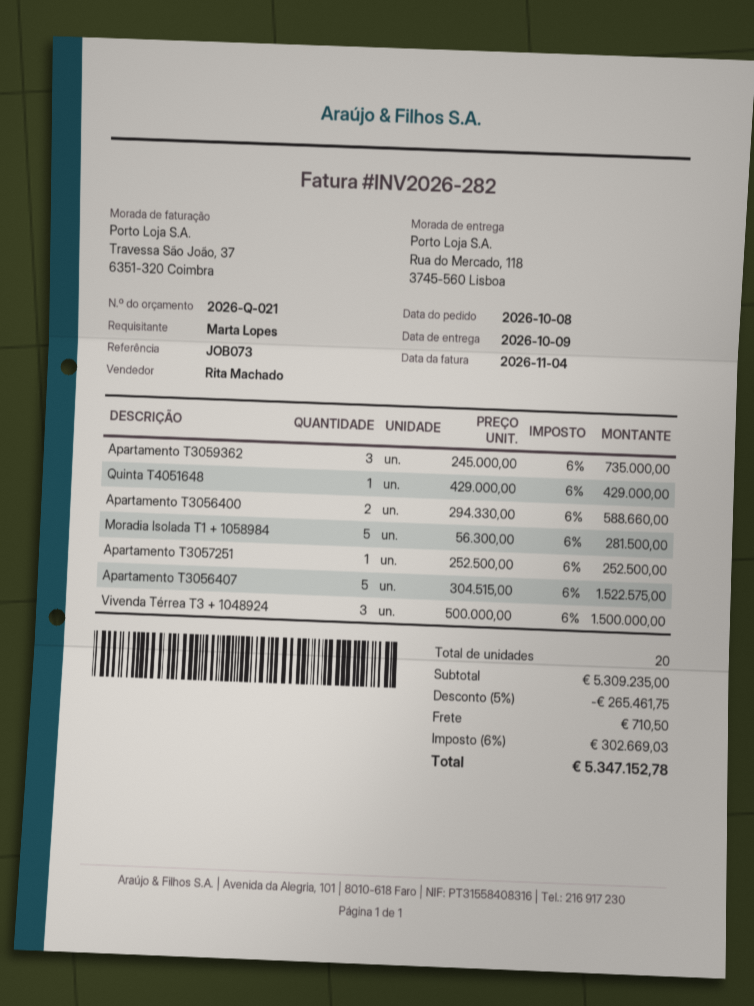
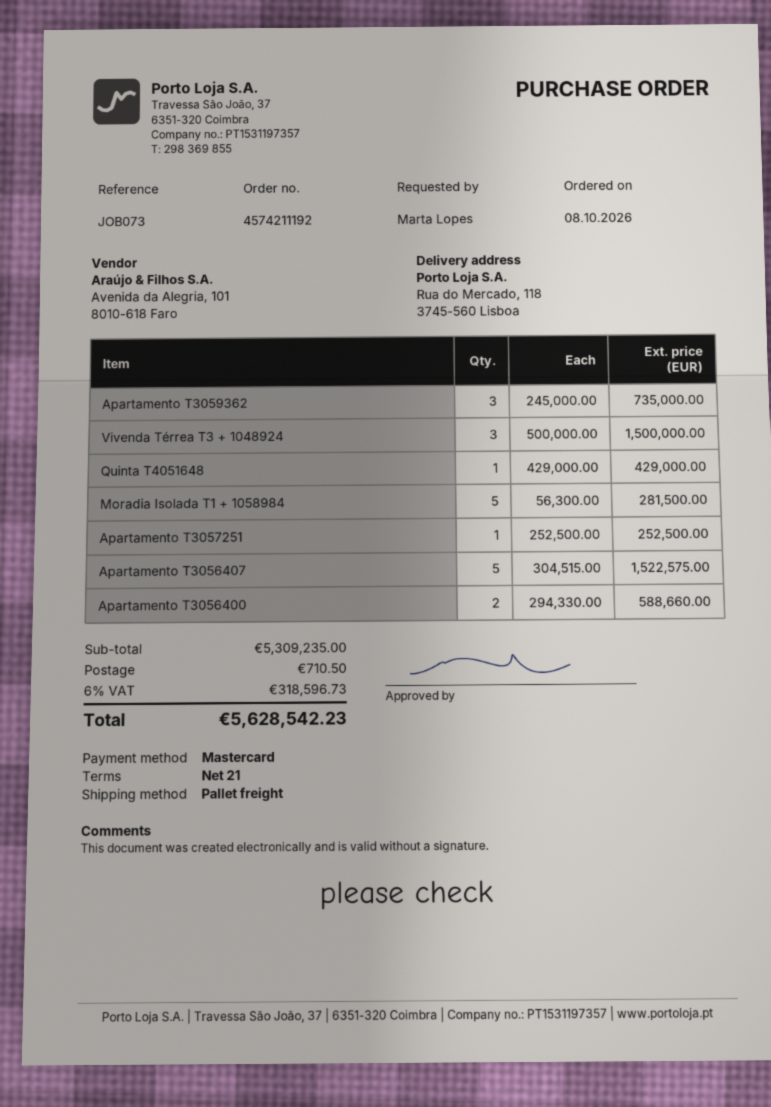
discount: 5% = 265461.75 -> none
tax: 6% = 302669.03 -> 6% = 318596.73
total: 5347152.78 -> 5628542.23

